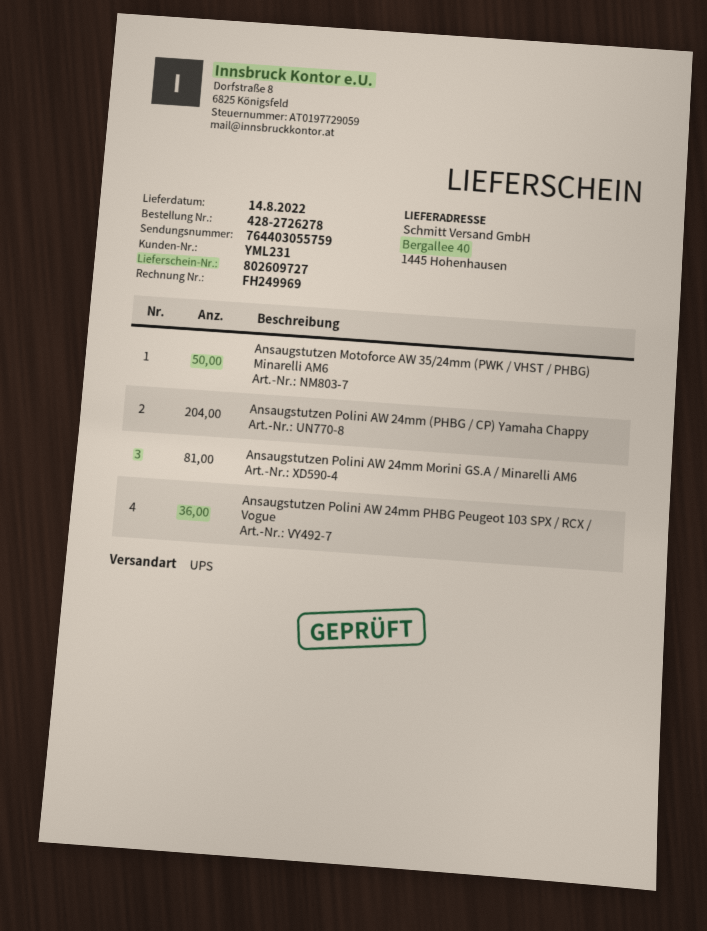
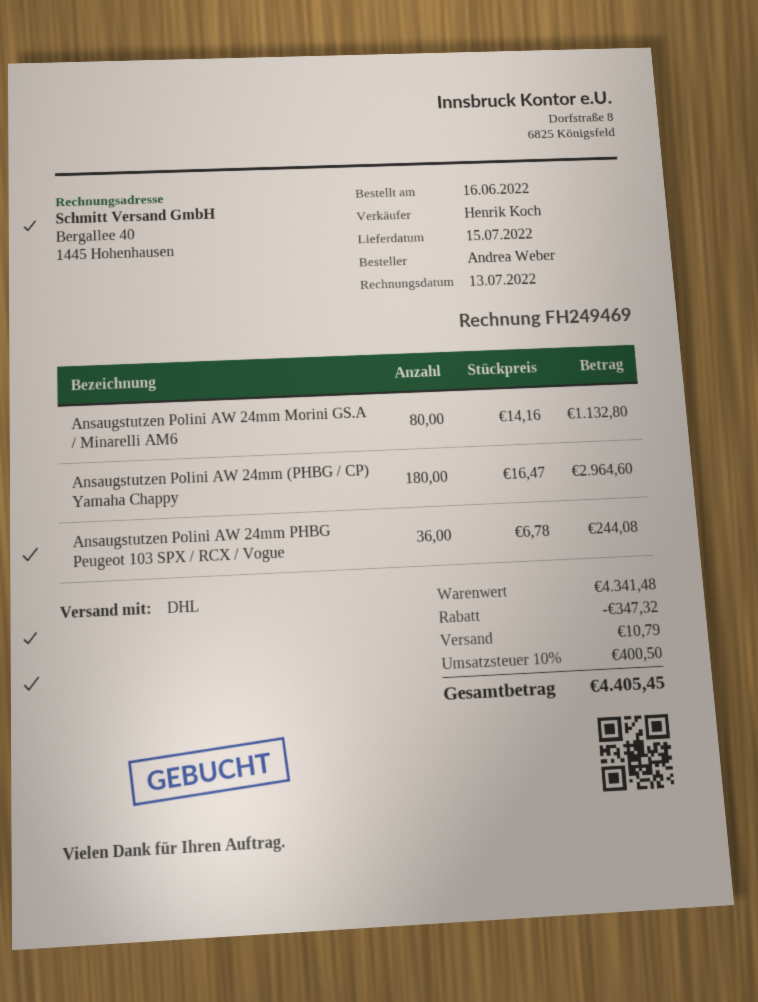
delivery date: 2022-08-14 -> 2022-07-15
invoice number: FH249969 -> FH249469
shipping method: UPS -> DHL
Ansaugstutzen Motoforce AW 35/24mm (PWK / VHST / PHBG) Minarelli AM6: 50 -> none
Ansaugstutzen Polini AW 24mm (PHBG / CP) Yamaha Chappy: 204 -> 180
Ansaugstutzen Polini AW 24mm Morini GS.A / Minarelli AM6: 81 -> 80

